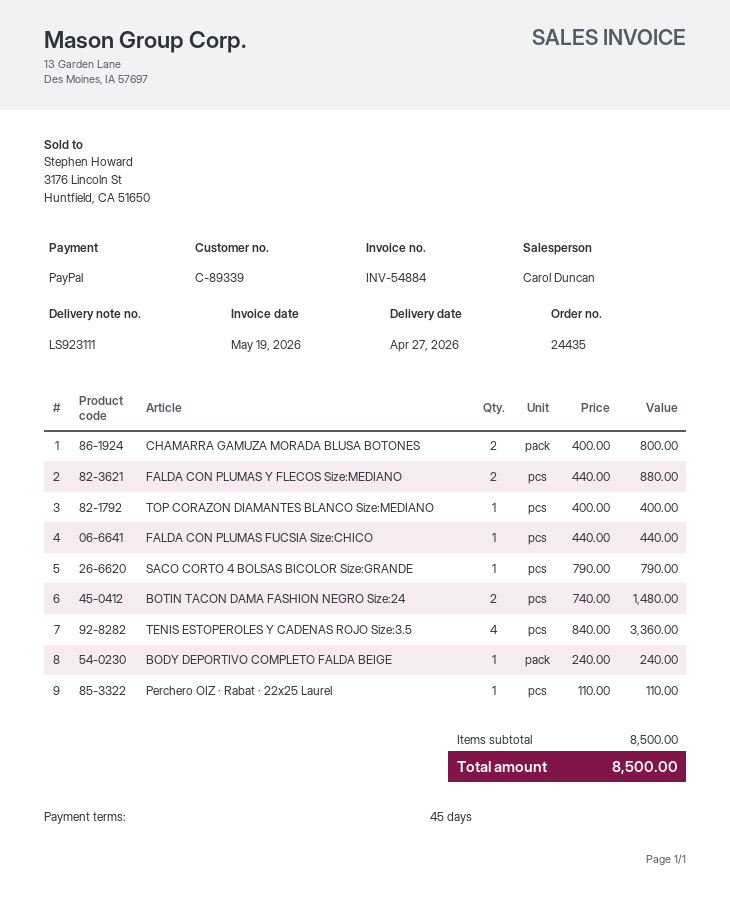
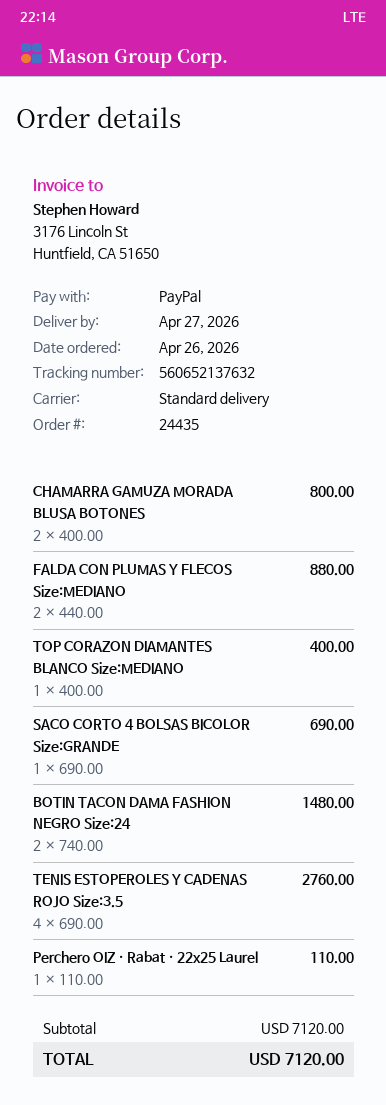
FALDA CON PLUMAS FUCSIA Size:CHICO: 1 x 440.00 = 440.00 -> none
SACO CORTO 4 BOLSAS BICOLOR Size:GRANDE: 1 x 790.00 = 790.00 -> 1 x 690.00 = 690.00
TENIS ESTOPEROLES Y CADENAS ROJO Size:3.5: 4 x 840.00 = 3360.00 -> 4 x 690.00 = 2760.00
BODY DEPORTIVO COMPLETO FALDA BEIGE: 1 x 240.00 = 240.00 -> none
subtotal: 8500.00 -> 7120.00
total: 8500.00 -> 7120.00

